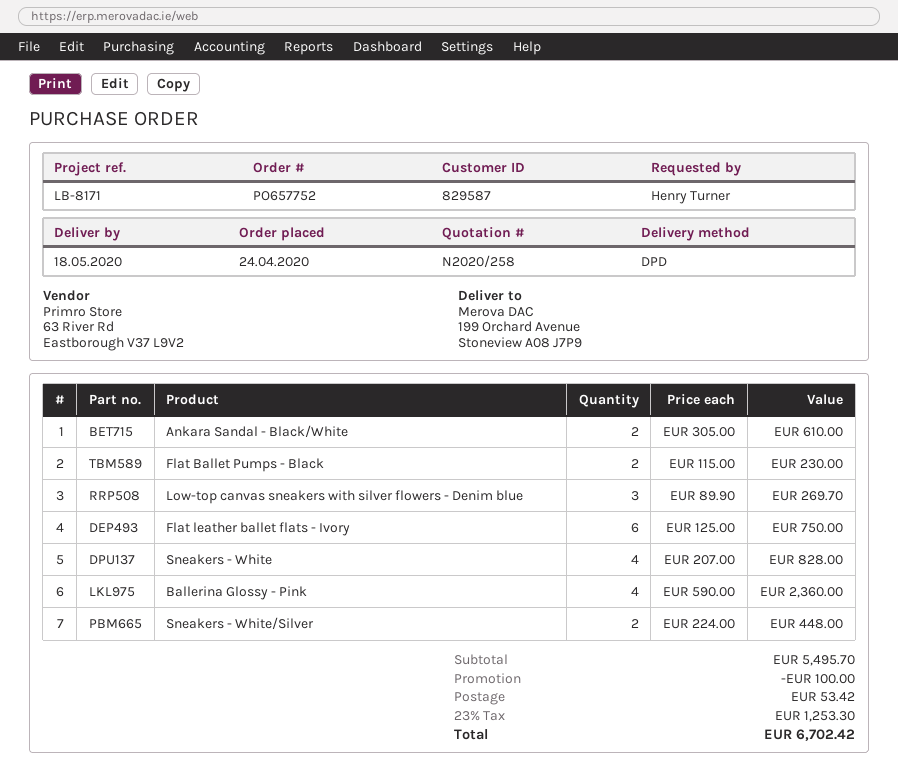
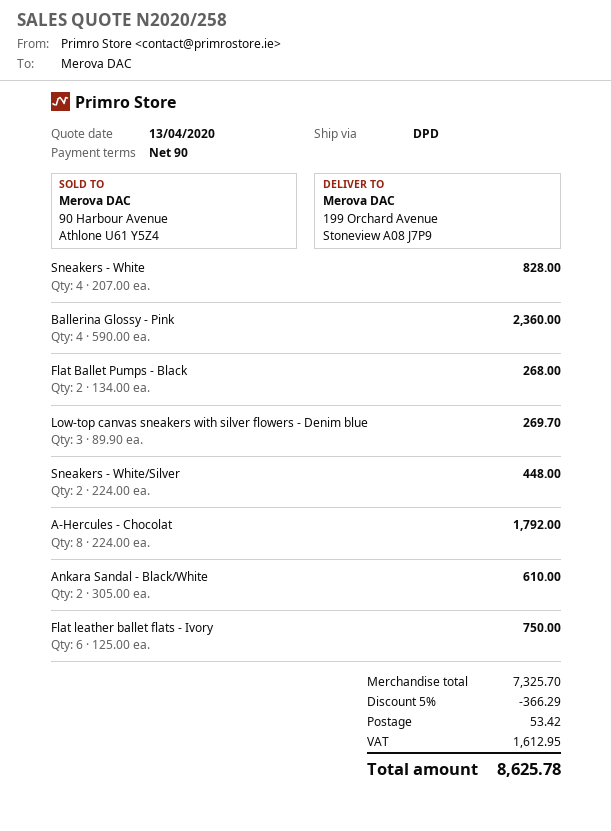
Flat Ballet Pumps - Black: 2 x 115.00 = 230.00 -> 2 x 134.00 = 268.00
A-Hercules - Chocolat: none -> 8 x 224.00 = 1792.00
subtotal: 5495.70 -> 7325.70
discount: 100.00 -> 366.29
tax: 1253.30 -> 1612.95
total: 6702.42 -> 8625.78

